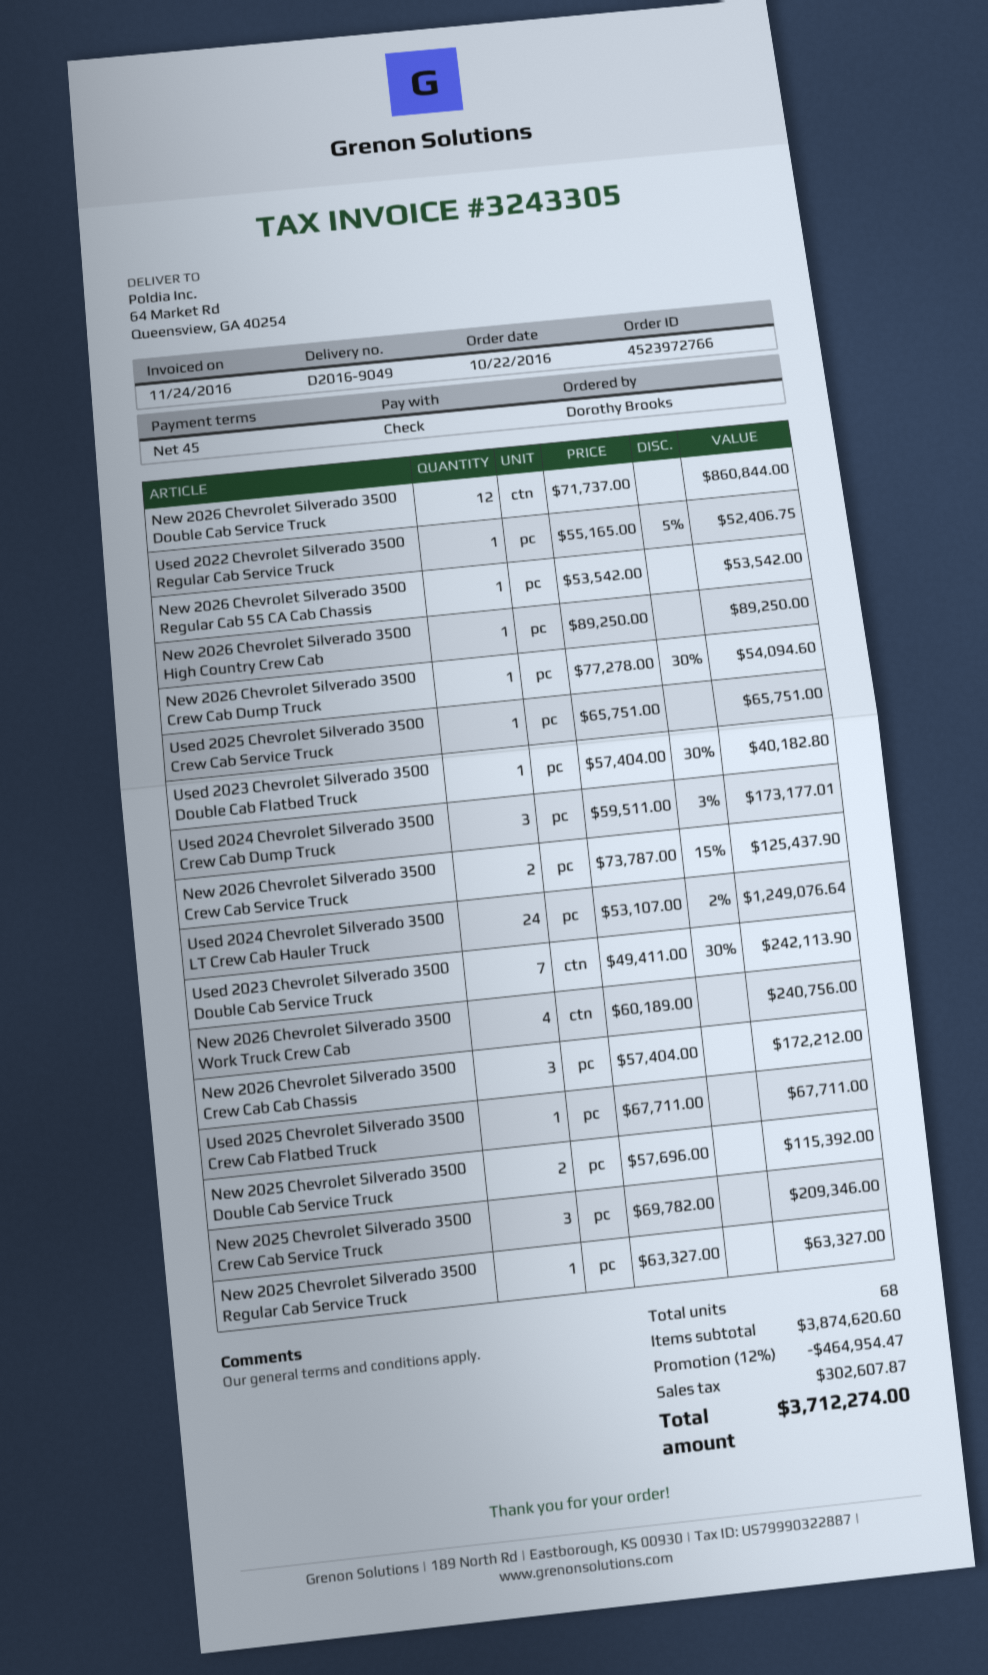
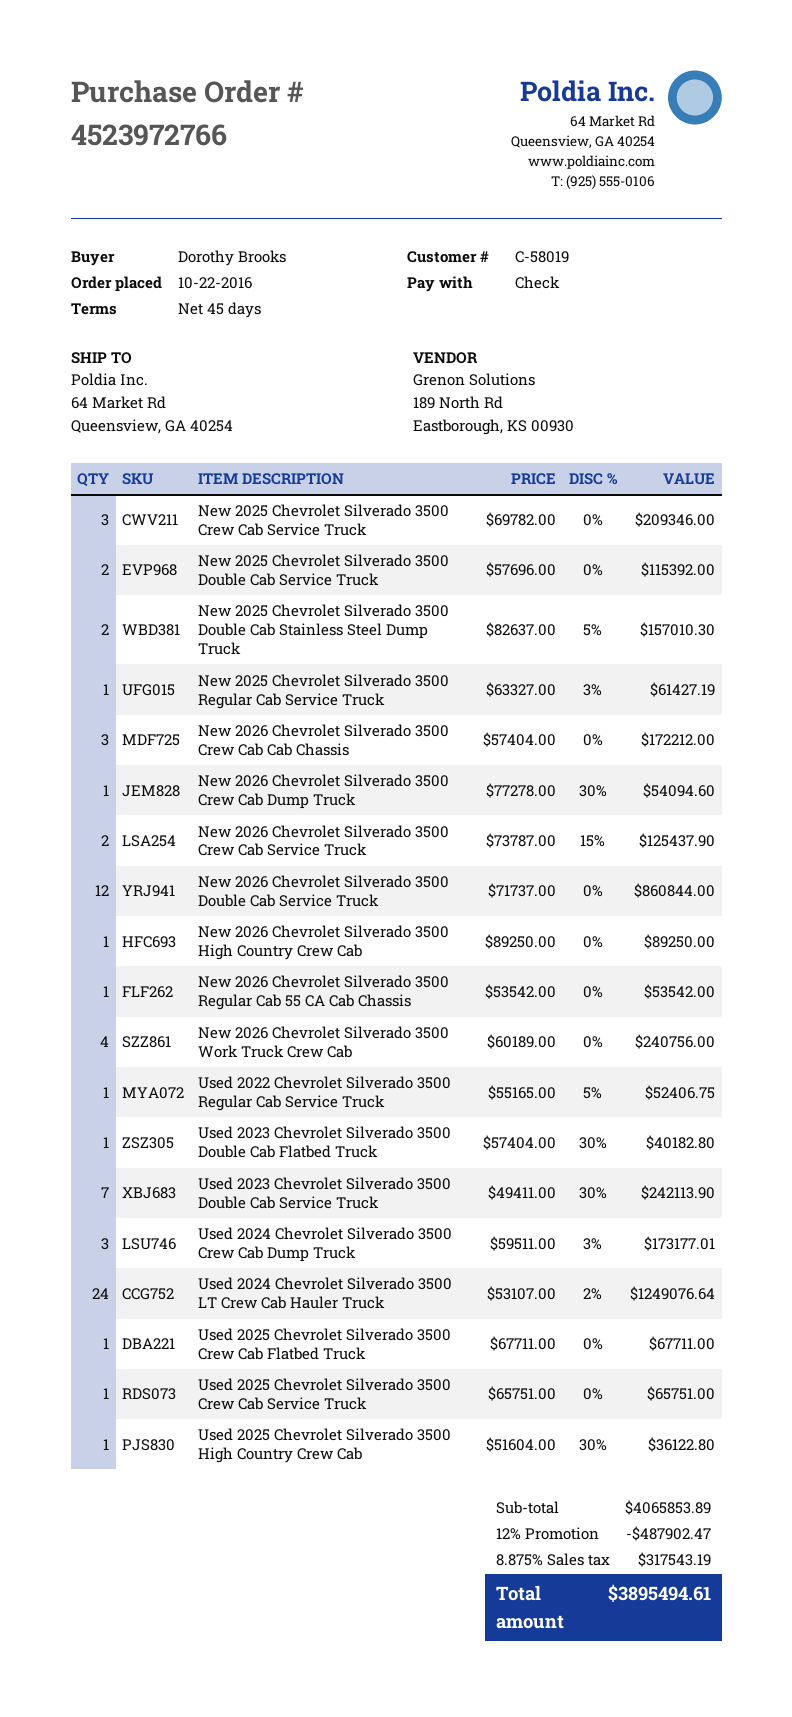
New 2025 Chevrolet Silverado 3500 Regular Cab Service Truck: 1 x 63327.00 = 63327.00 -> 1 x 63327.00 - 3% = 61427.19
New 2025 Chevrolet Silverado 3500 Double Cab Stainless Steel Dump Truck: none -> 2 x 82637.00 - 5% = 157010.30
Used 2025 Chevrolet Silverado 3500 High Country Crew Cab: none -> 1 x 51604.00 - 30% = 36122.80
subtotal: 3874620.60 -> 4065853.89
discount: 12% = 464954.47 -> 12% = 487902.47
tax: 302607.87 -> 317543.19
total: 3712274.00 -> 3895494.61

